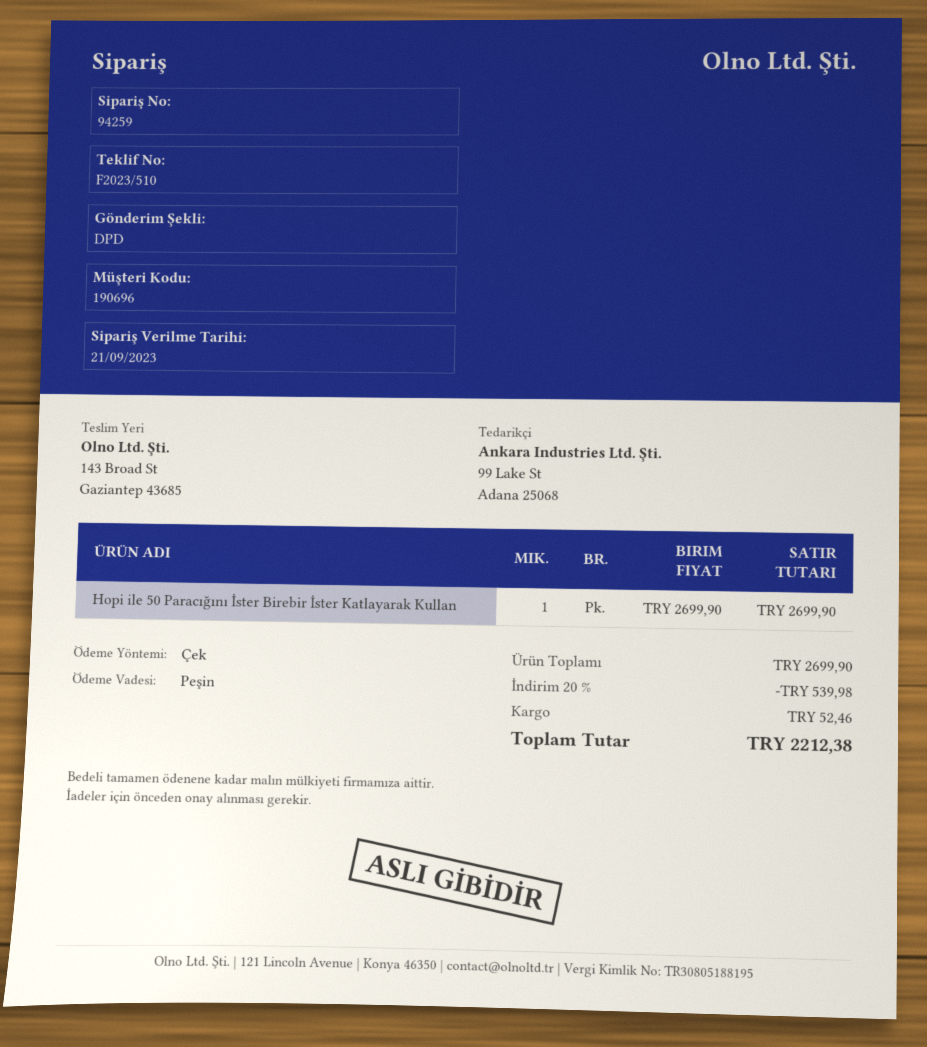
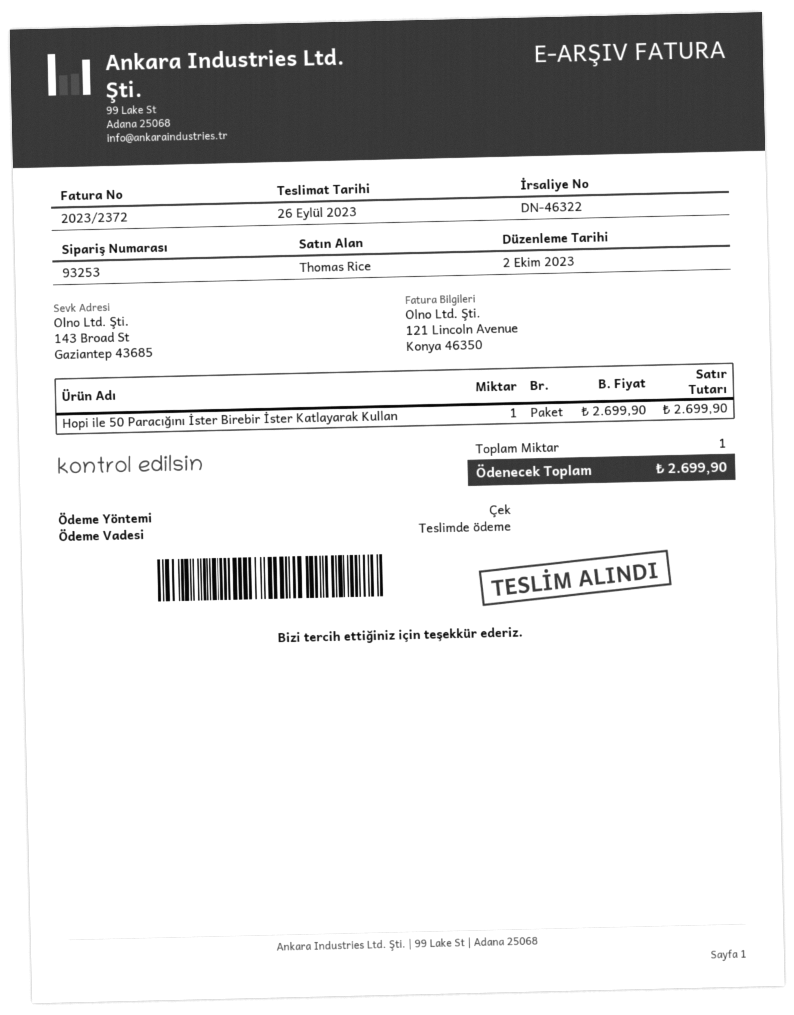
order number: 94259 -> 93253
discount: 20% = 539.98 -> none
shipping: 52.46 -> none
total: 2212.38 -> 2699.90

